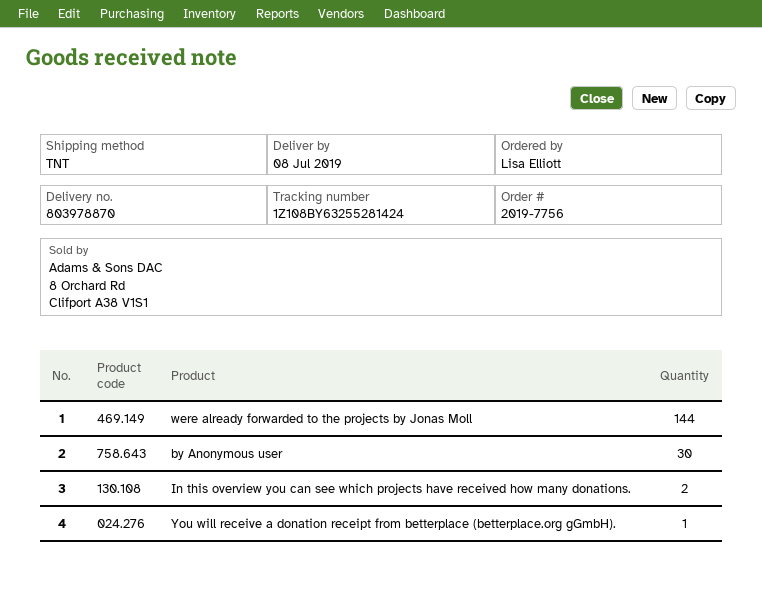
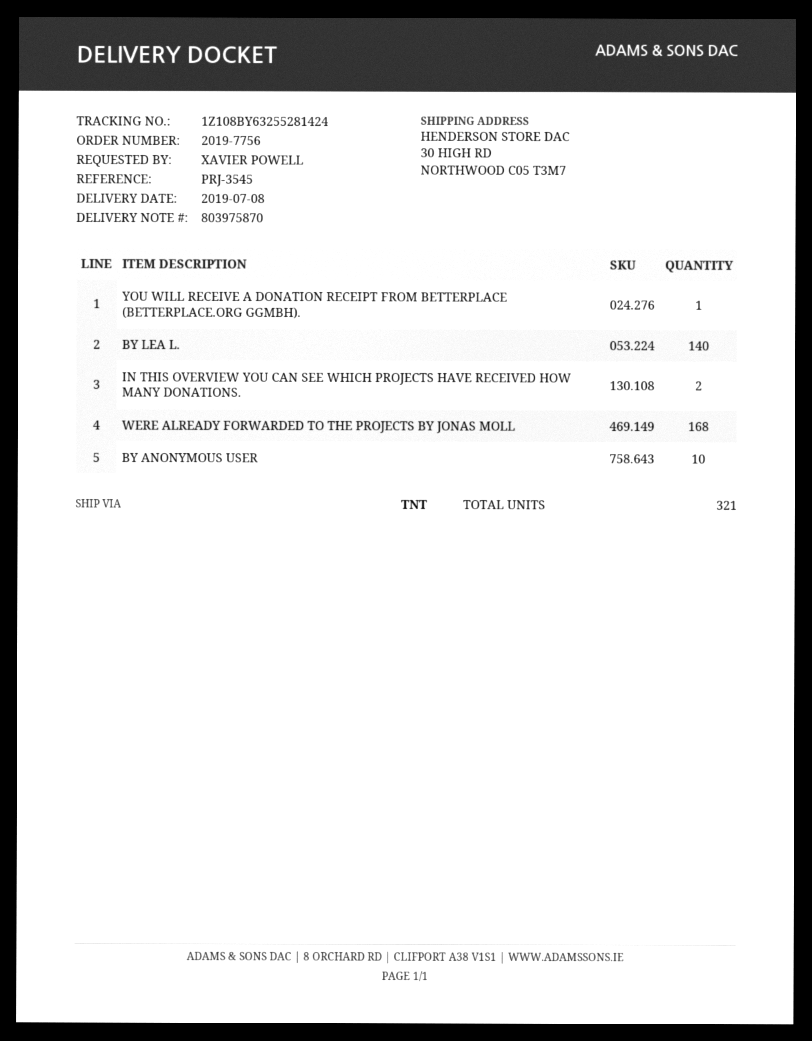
delivery note number: 803978870 -> 803975870
ordered by: Lisa Elliott -> XAVIER POWELL
were already forwarded to the projects by Jonas Moll: 144 -> 168
by Anonymous user: 30 -> 10
BY LEA L.: none -> 140

